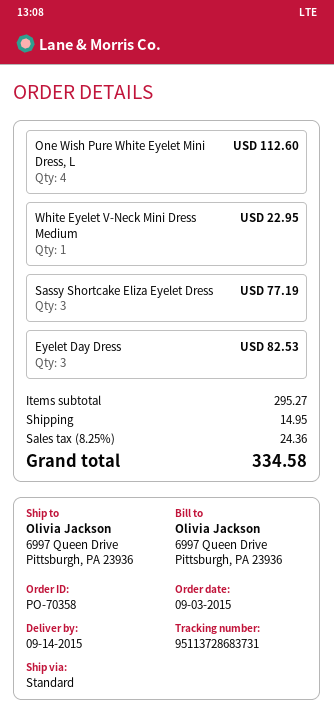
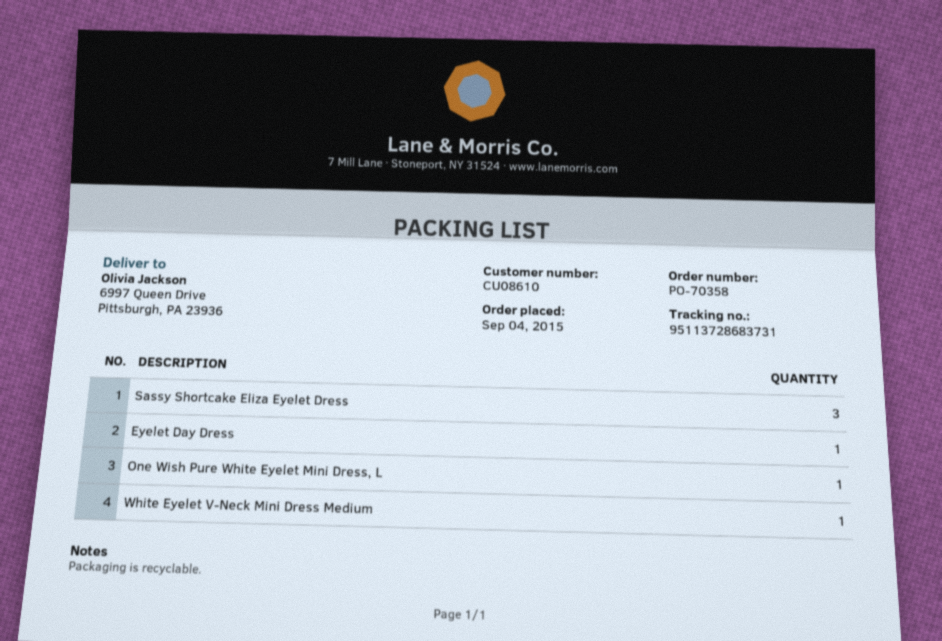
order date: 2015-09-03 -> 2015-09-04
One Wish Pure White Eyelet Mini Dress, L: 4 -> 1
Eyelet Day Dress: 3 -> 1

